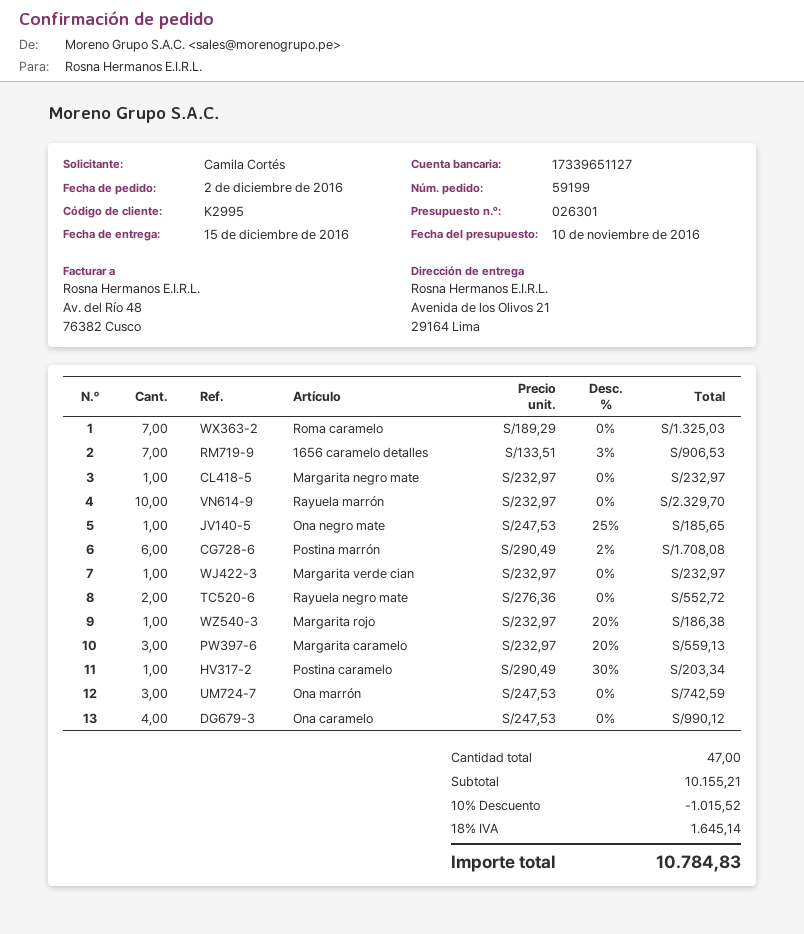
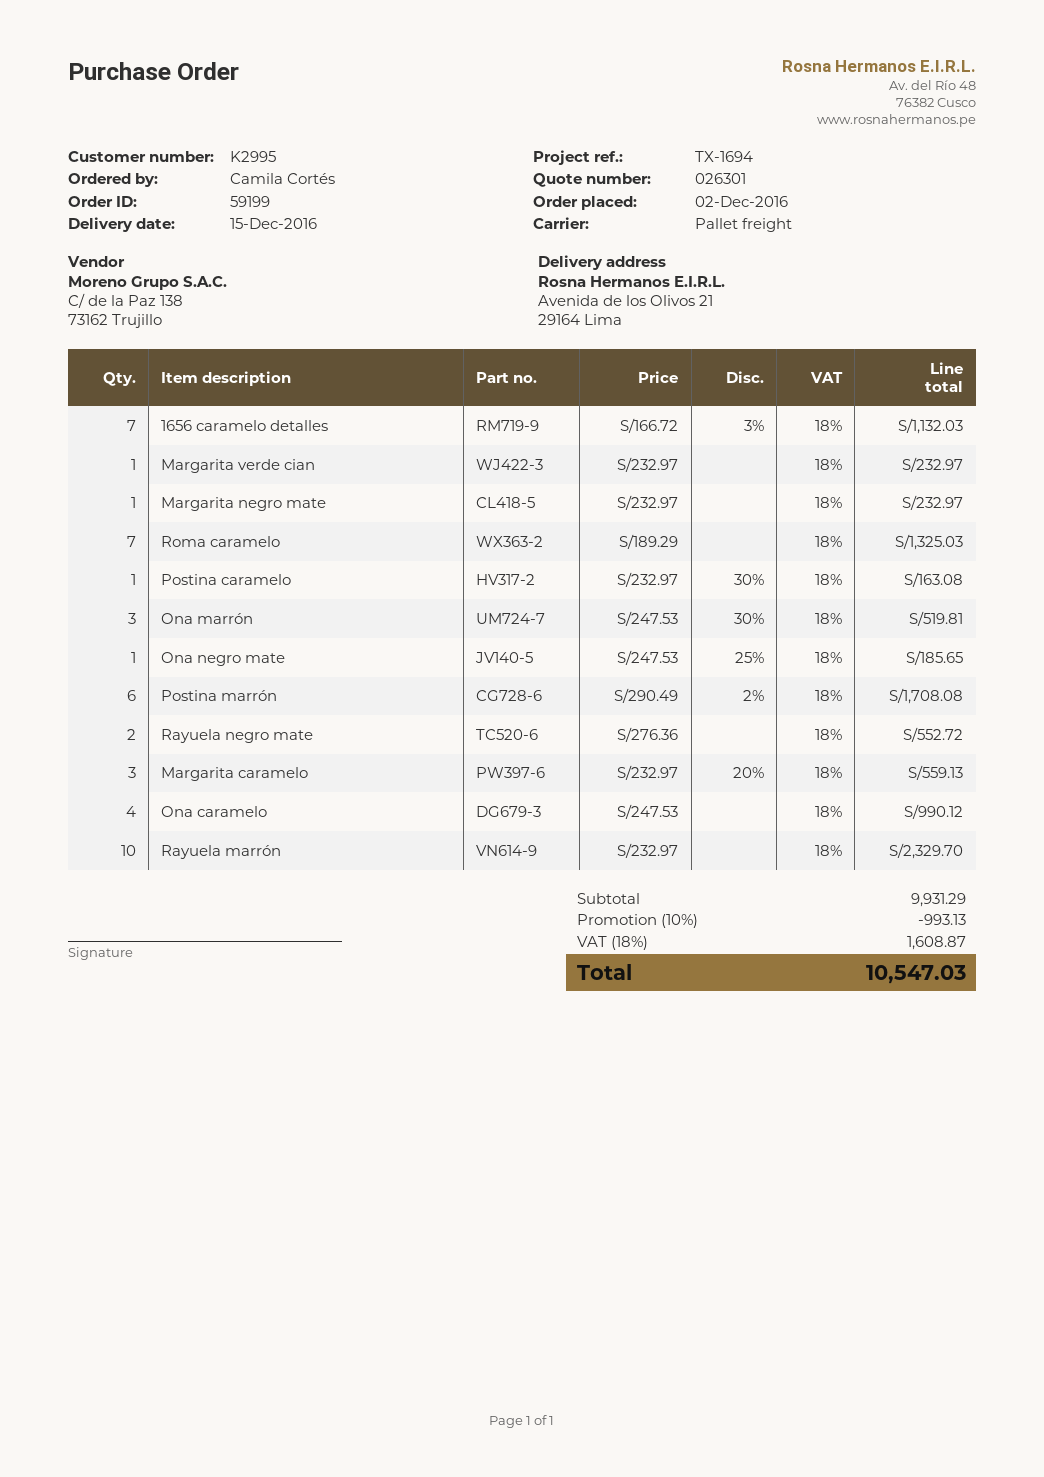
1656 caramelo detalles: 7 x 133.51 - 3% = 906.53 -> 7 x 166.72 - 3% = 1132.03
Margarita rojo: 1 x 232.97 - 20% = 186.38 -> none
Postina caramelo: 1 x 290.49 - 30% = 203.34 -> 1 x 232.97 - 30% = 163.08
Ona marrón: 3 x 247.53 = 742.59 -> 3 x 247.53 - 30% = 519.81
subtotal: 10155.21 -> 9931.29
discount: 10% = 1015.52 -> 10% = 993.13
tax: 18% = 1645.14 -> 18% = 1608.87
total: 10784.83 -> 10547.03

